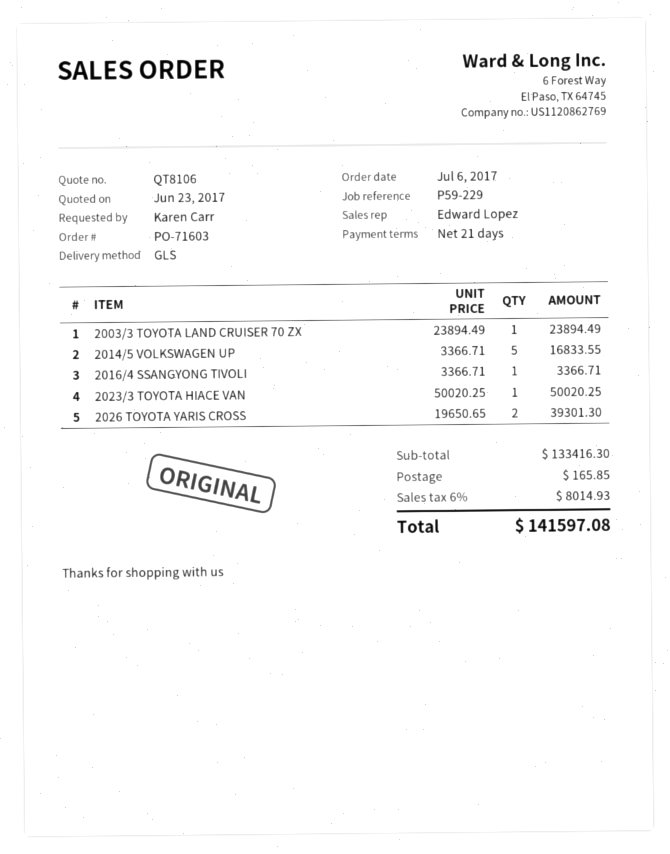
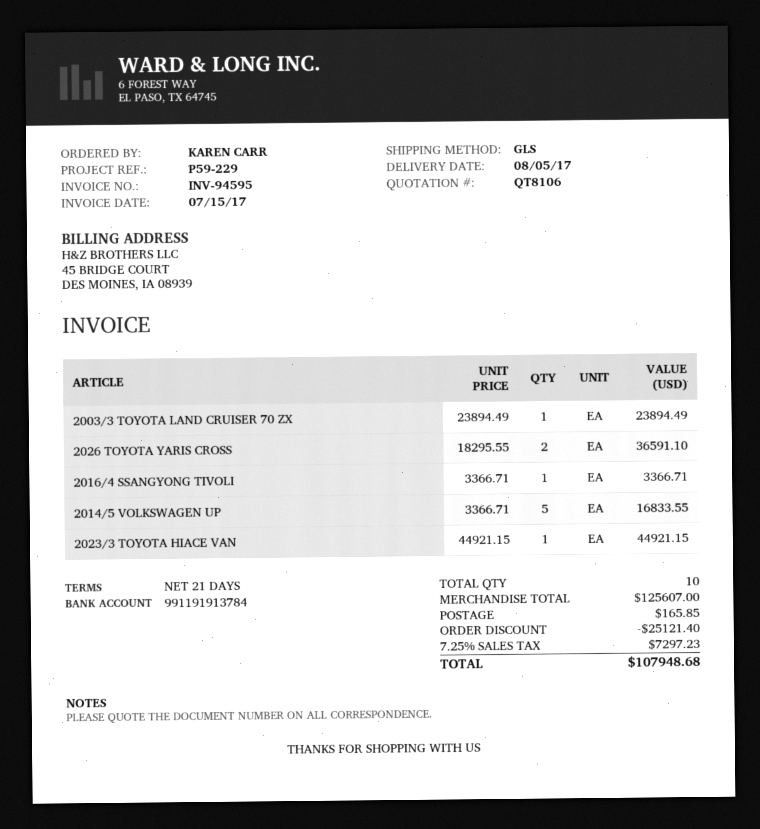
2023/3 TOYOTA HIACE VAN: 1 x 50020.25 = 50020.25 -> 1 x 44921.15 = 44921.15
2026 TOYOTA YARIS CROSS: 2 x 19650.65 = 39301.30 -> 2 x 18295.55 = 36591.10
subtotal: 133416.30 -> 125607.00
discount: none -> 25121.40
tax: 6% = 8014.93 -> 7.25% = 7297.23
total: 141597.08 -> 107948.68

